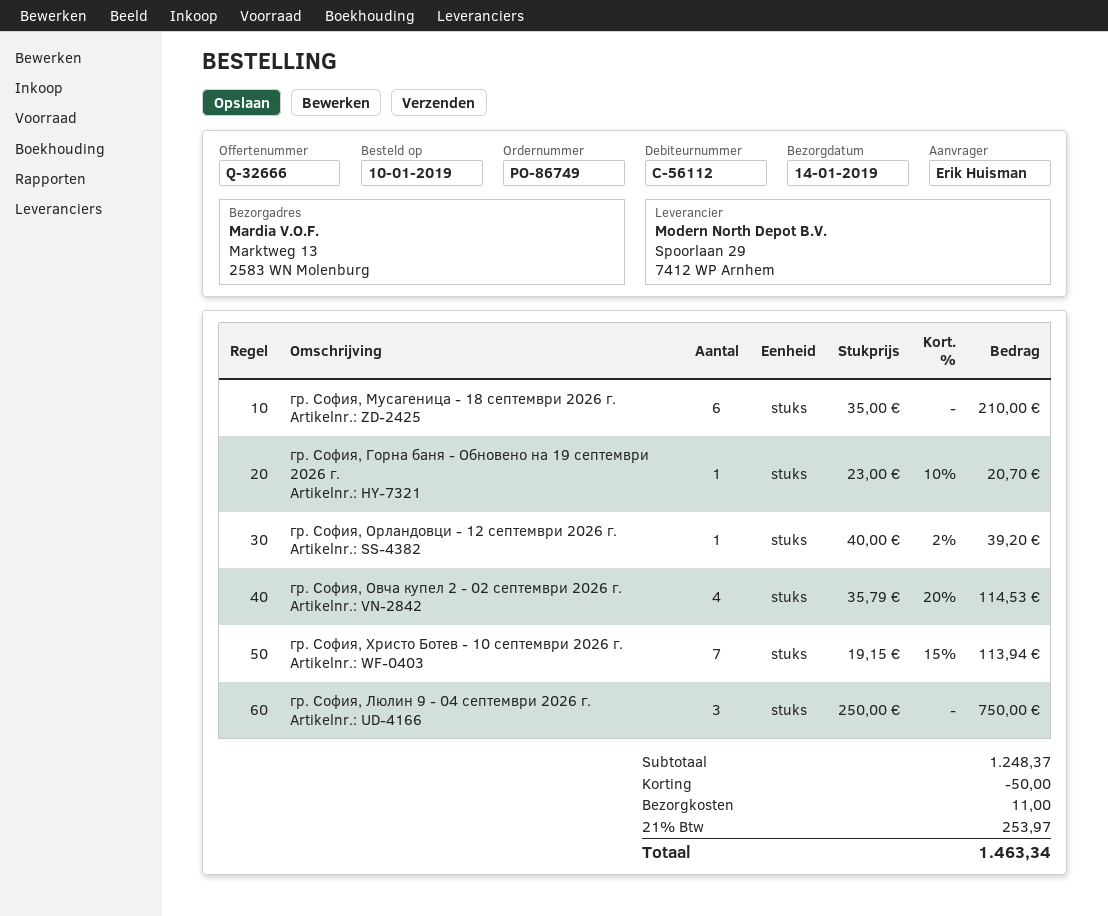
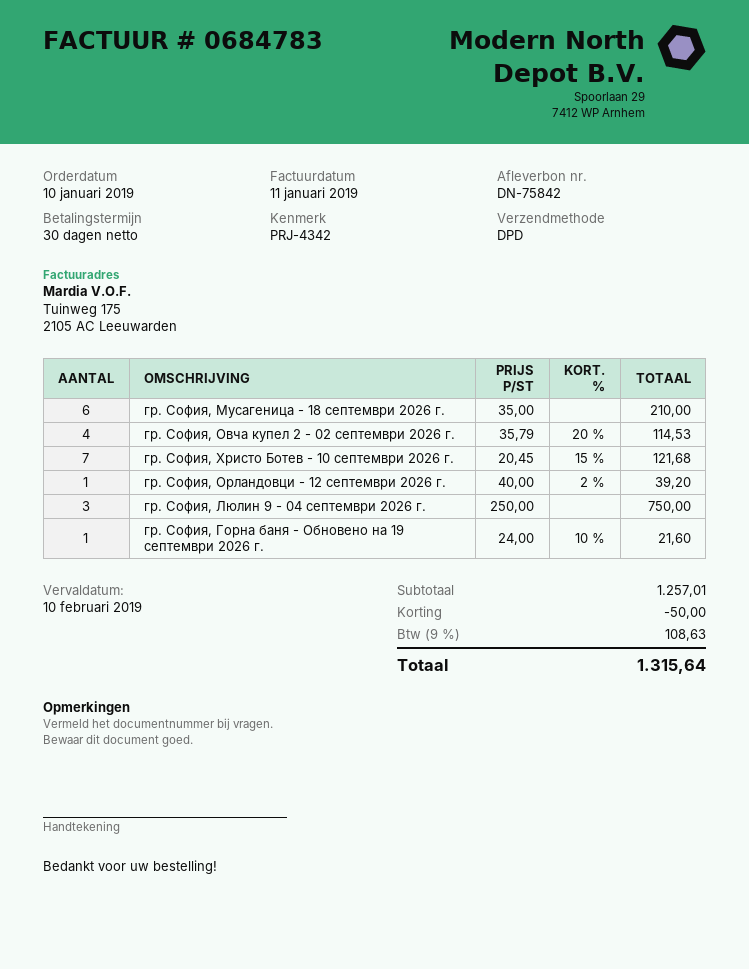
гр. София, Горна баня - Обновено на 19 септември 2026 г.: 1 x 23.00 - 10% = 20.70 -> 1 x 24.00 - 10% = 21.60
гр. София, Христо Ботев - 10 септември 2026 г.: 7 x 19.15 - 15% = 113.94 -> 7 x 20.45 - 15% = 121.68
subtotal: 1248.37 -> 1257.01
shipping: 11.00 -> none
tax: 21% = 253.97 -> 9% = 108.63
total: 1463.34 -> 1315.64

